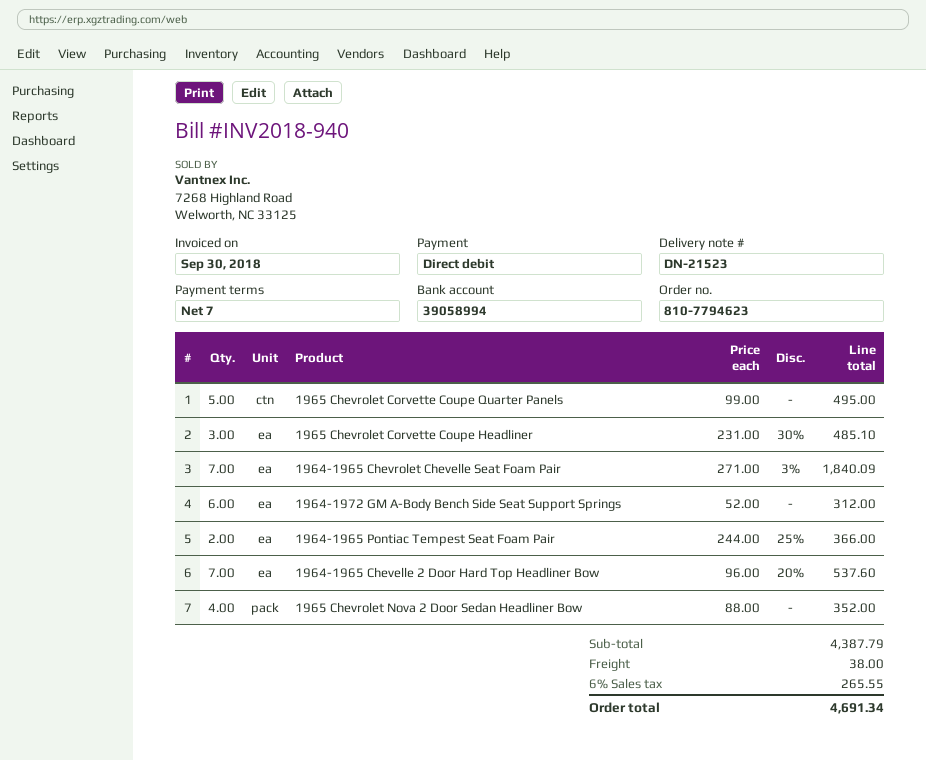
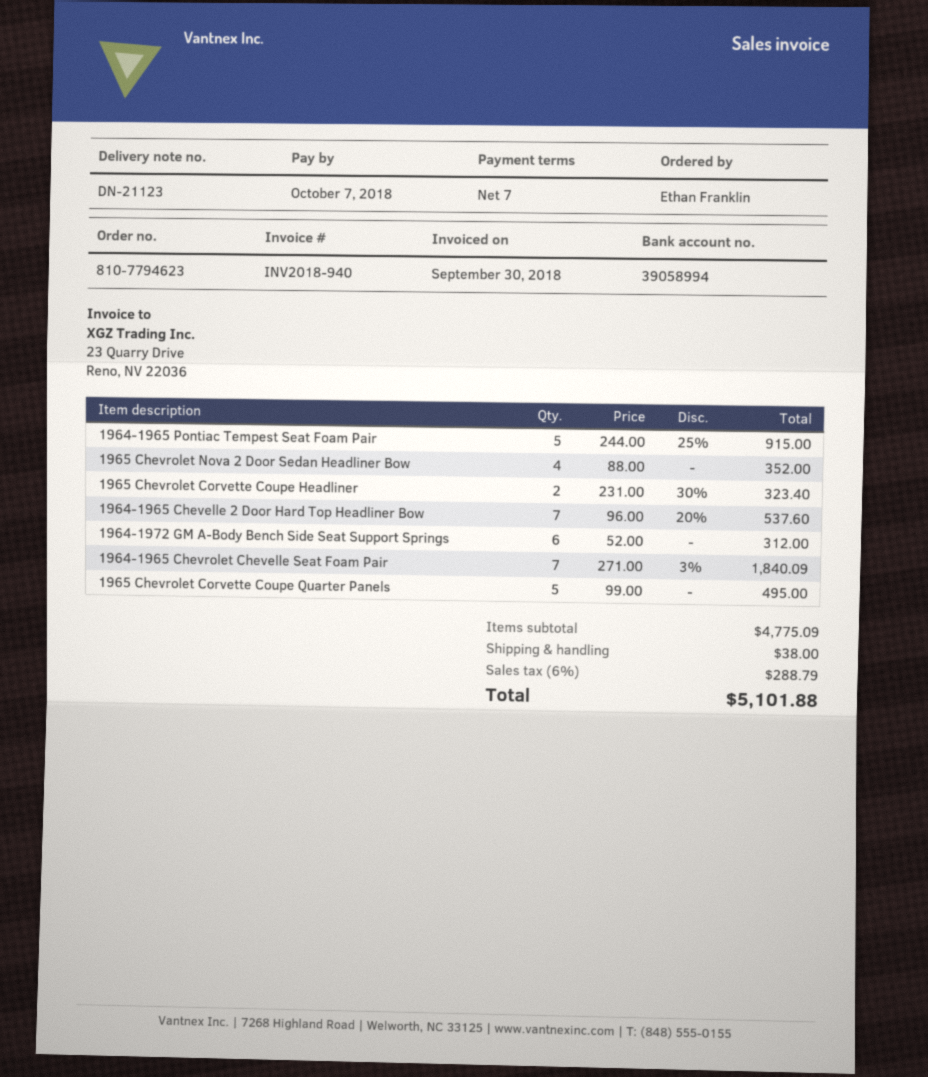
delivery note number: DN-21523 -> DN-21123
1965 Chevrolet Corvette Coupe Headliner: 3 x 231.00 - 30% = 485.10 -> 2 x 231.00 - 30% = 323.40
1964-1965 Pontiac Tempest Seat Foam Pair: 2 x 244.00 - 25% = 366.00 -> 5 x 244.00 - 25% = 915.00
subtotal: 4387.79 -> 4775.09
tax: 6% = 265.55 -> 6% = 288.79
total: 4691.34 -> 5101.88

